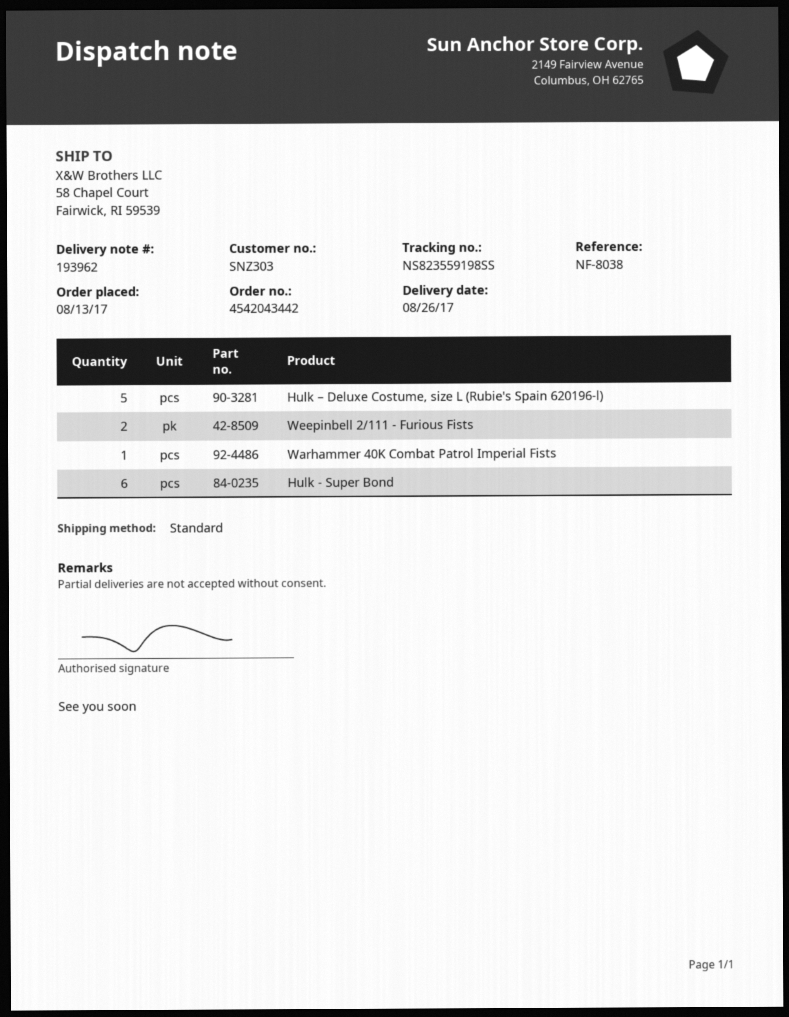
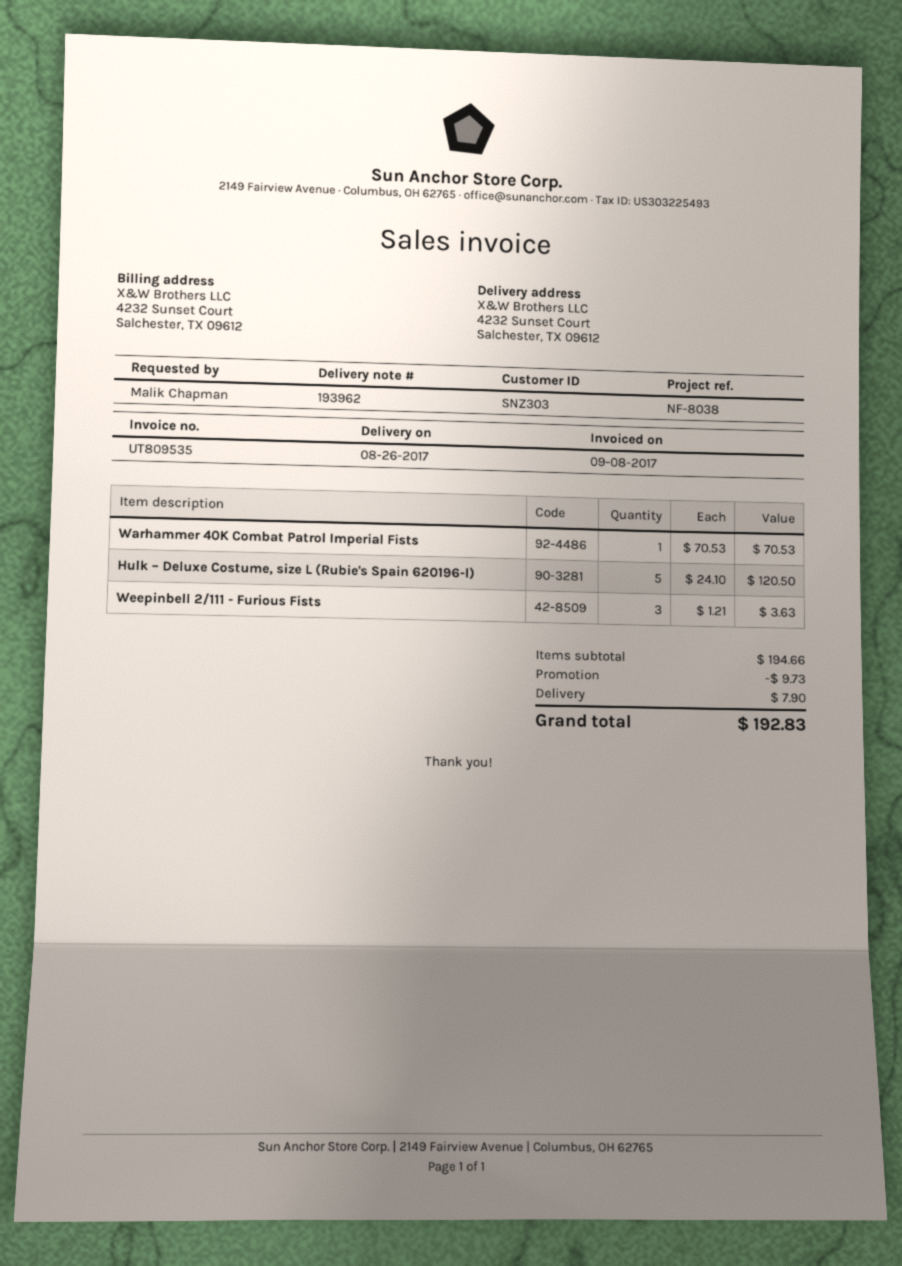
ship to: 58 Chapel Court, Fairwick, RI 59539 -> 4232 Sunset Court, Salchester, TX 09612
Weepinbell 2/111 - Furious Fists: 2 -> 3
Hulk - Super Bond: 6 -> none

